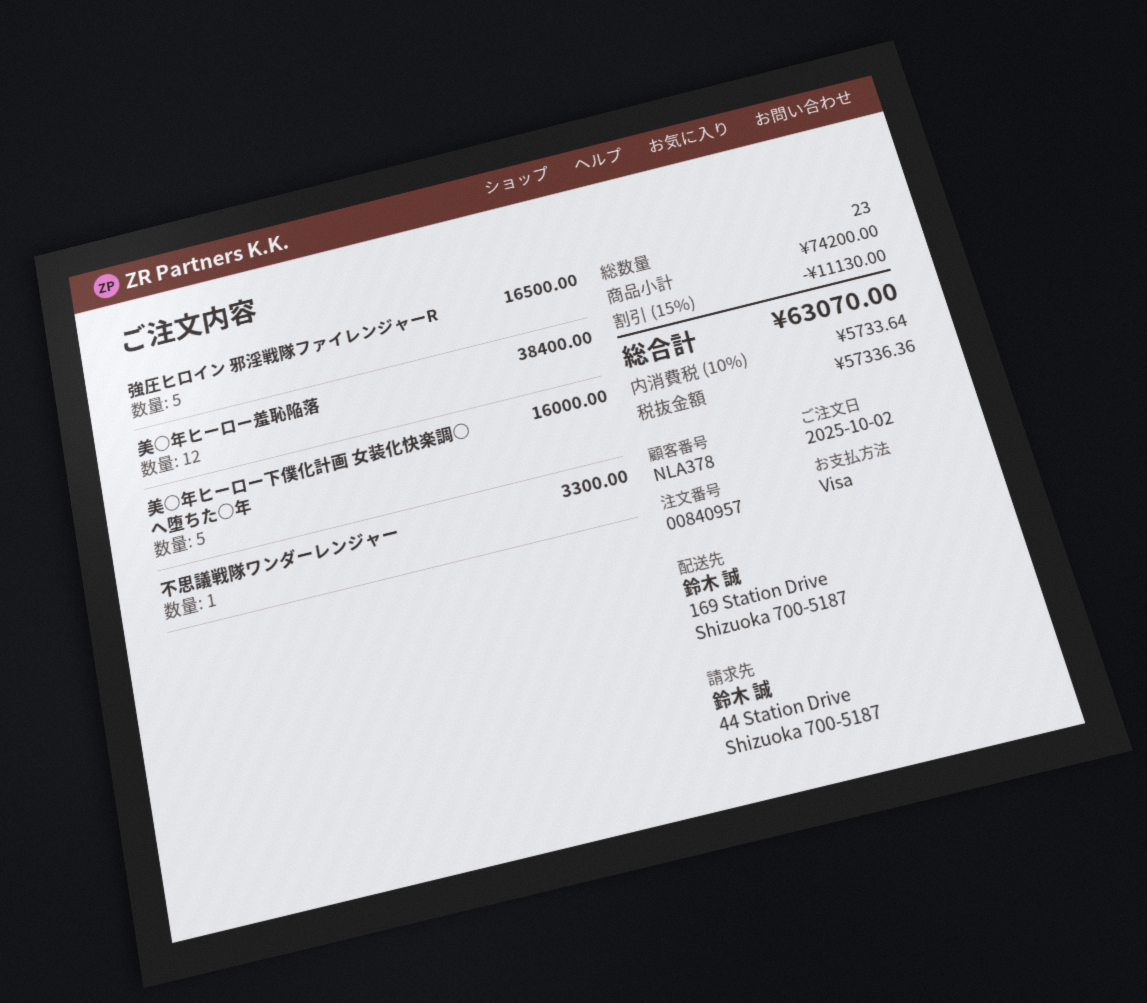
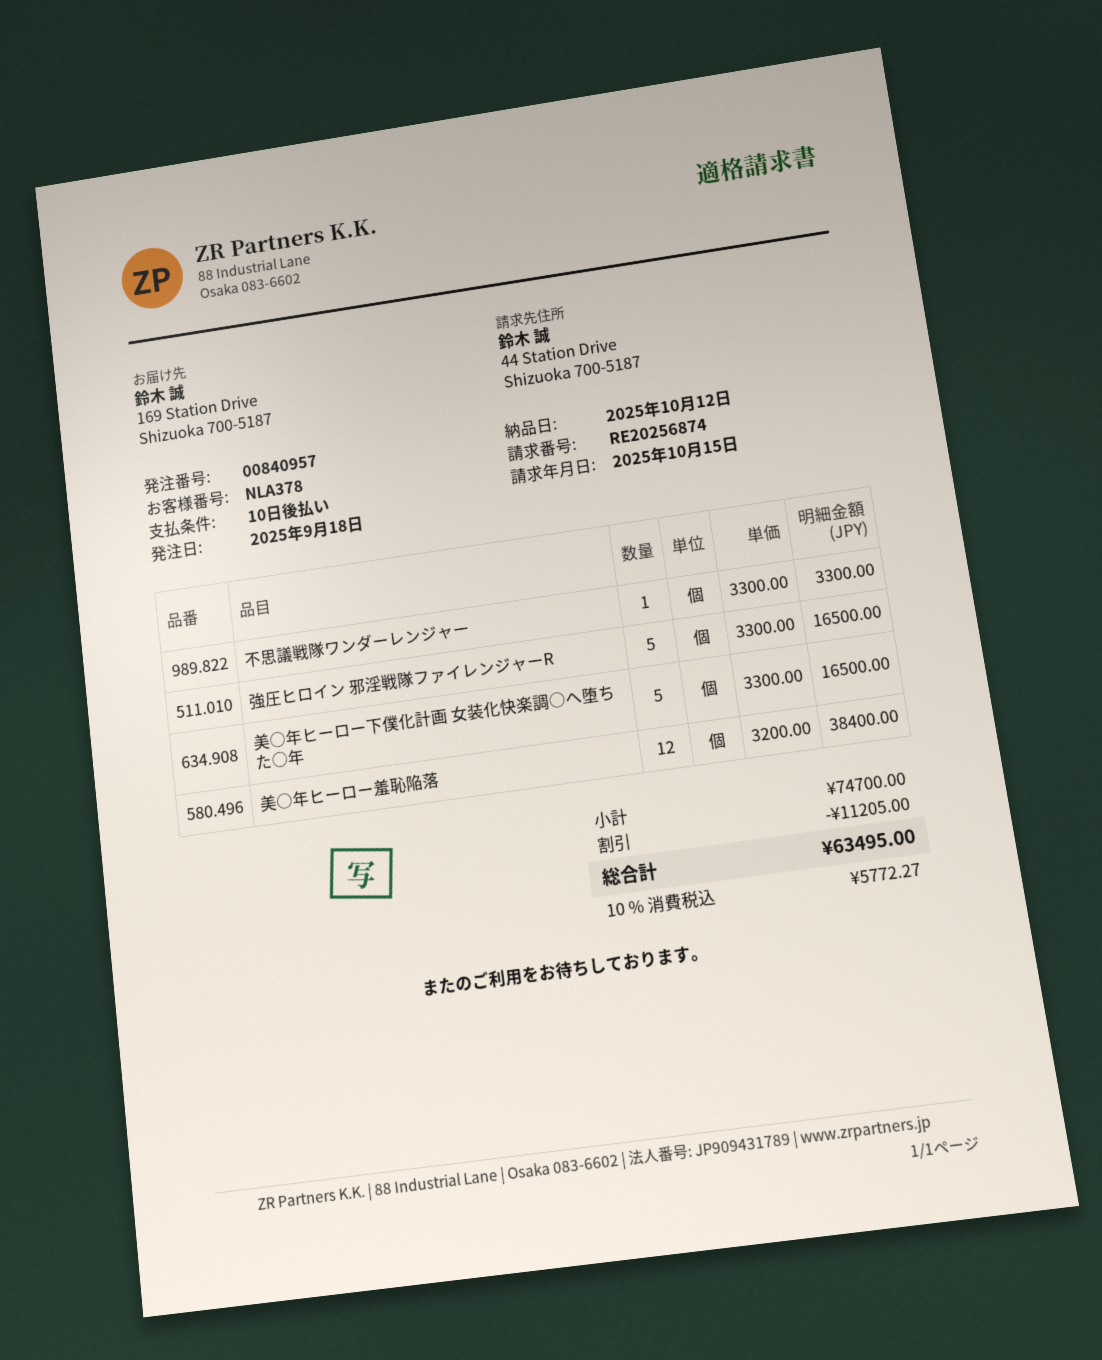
order date: 2025-10-02 -> 2025-09-18
美○年ヒーロー下僕化計画 女装化快楽調○へ堕ちた○年: 5 for 16000.00 -> 5 for 16500.00
subtotal: 74200.00 -> 74700.00
discount: 11130.00 -> 11205.00
tax: 10% = 5733.64 -> 10% = 5772.27
total: 63070.00 -> 63495.00

